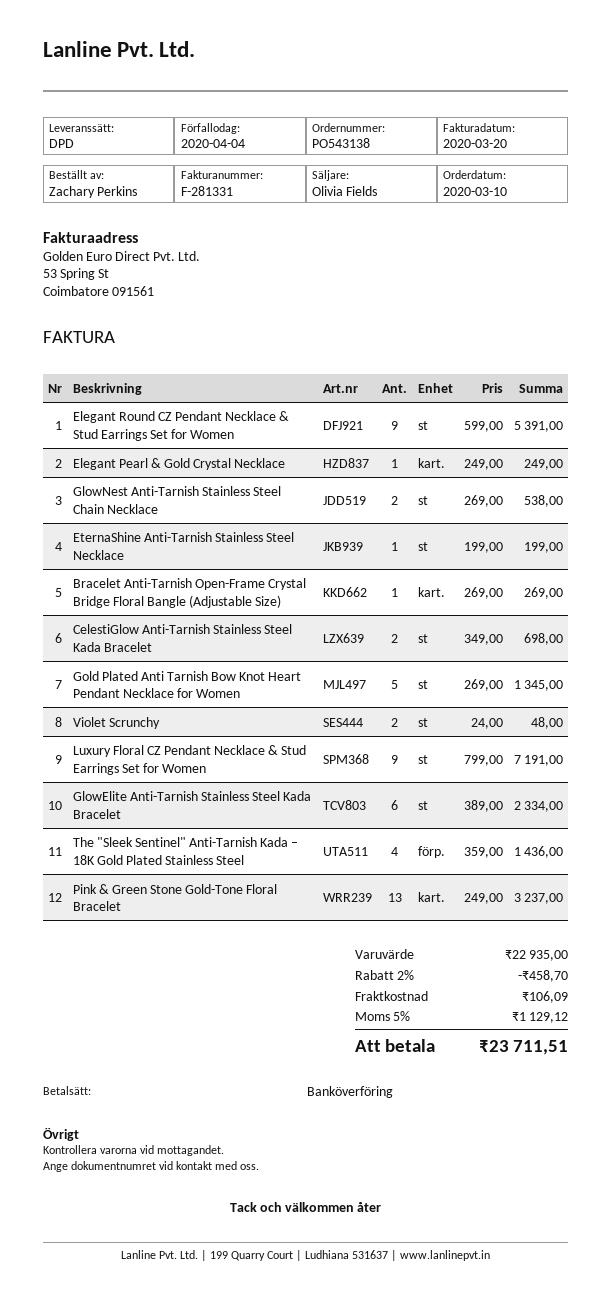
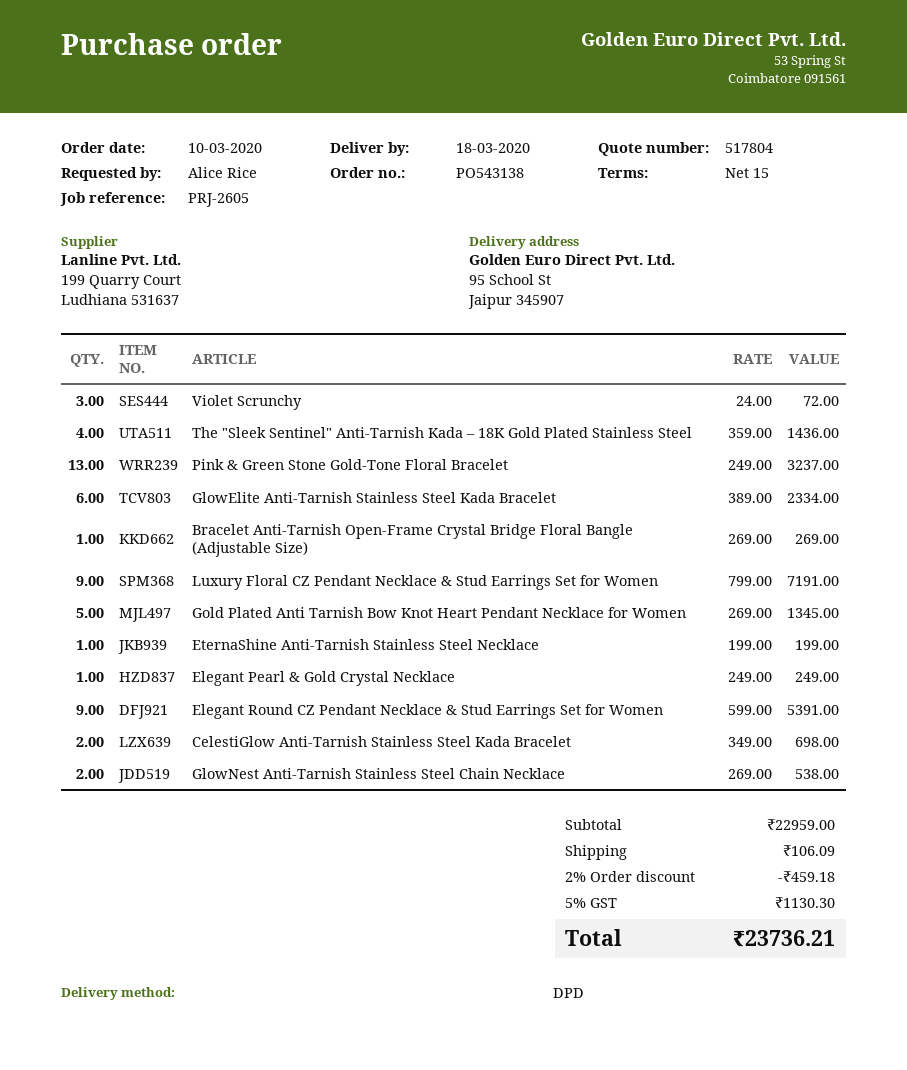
ordered by: Zachary Perkins -> Alice Rice
Violet Scrunchy: 2 x 24.00 = 48.00 -> 3 x 24.00 = 72.00
subtotal: 22935.00 -> 22959.00
discount: 2% = 458.70 -> 2% = 459.18
tax: 5% = 1129.12 -> 5% = 1130.30
total: 23711.51 -> 23736.21

